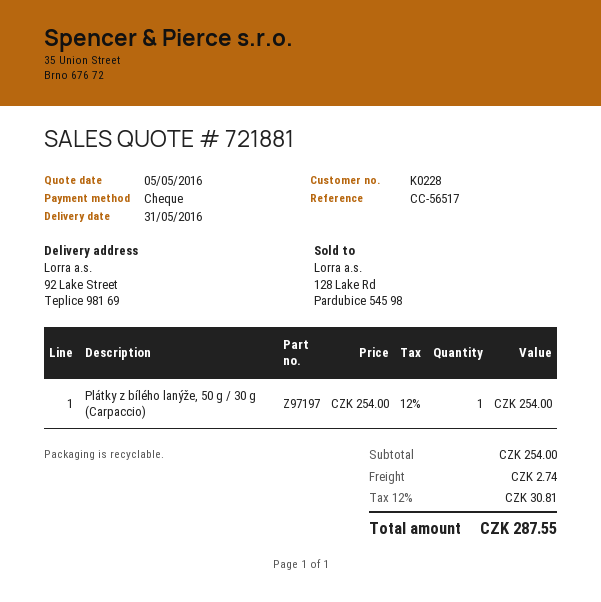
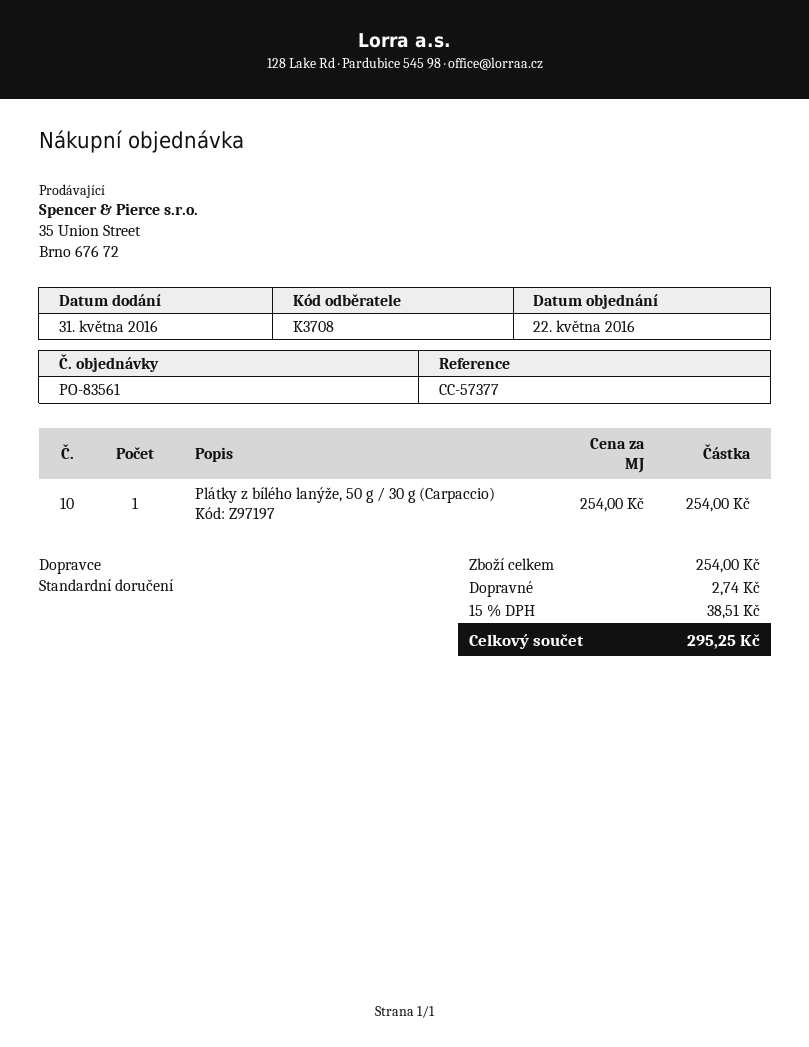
customer number: K0228 -> K3708
reference: CC-56517 -> CC-57377
tax: 12% = 30.81 -> 15% = 38.51
total: 287.55 -> 295.25

